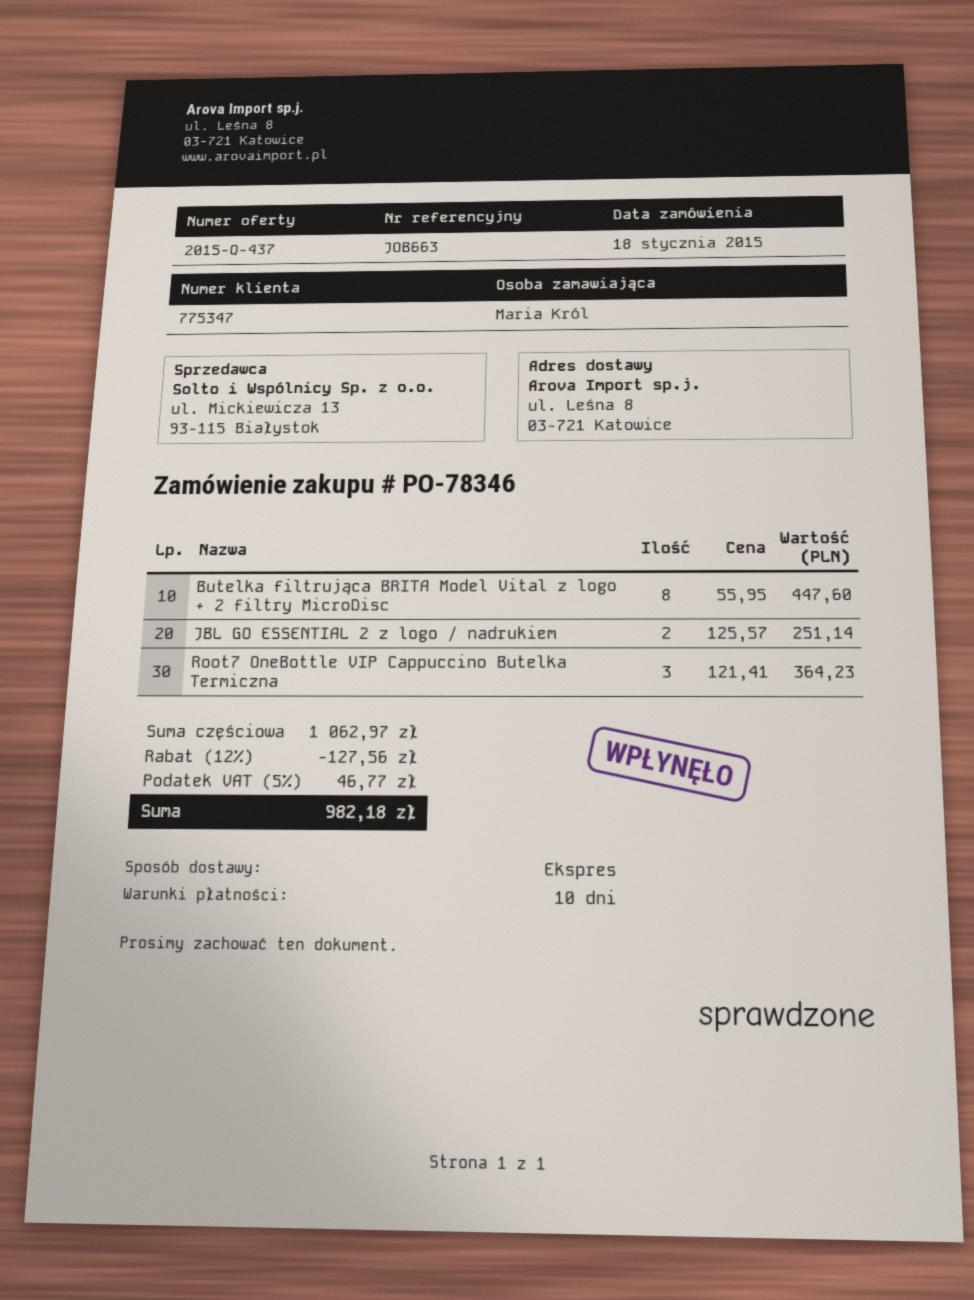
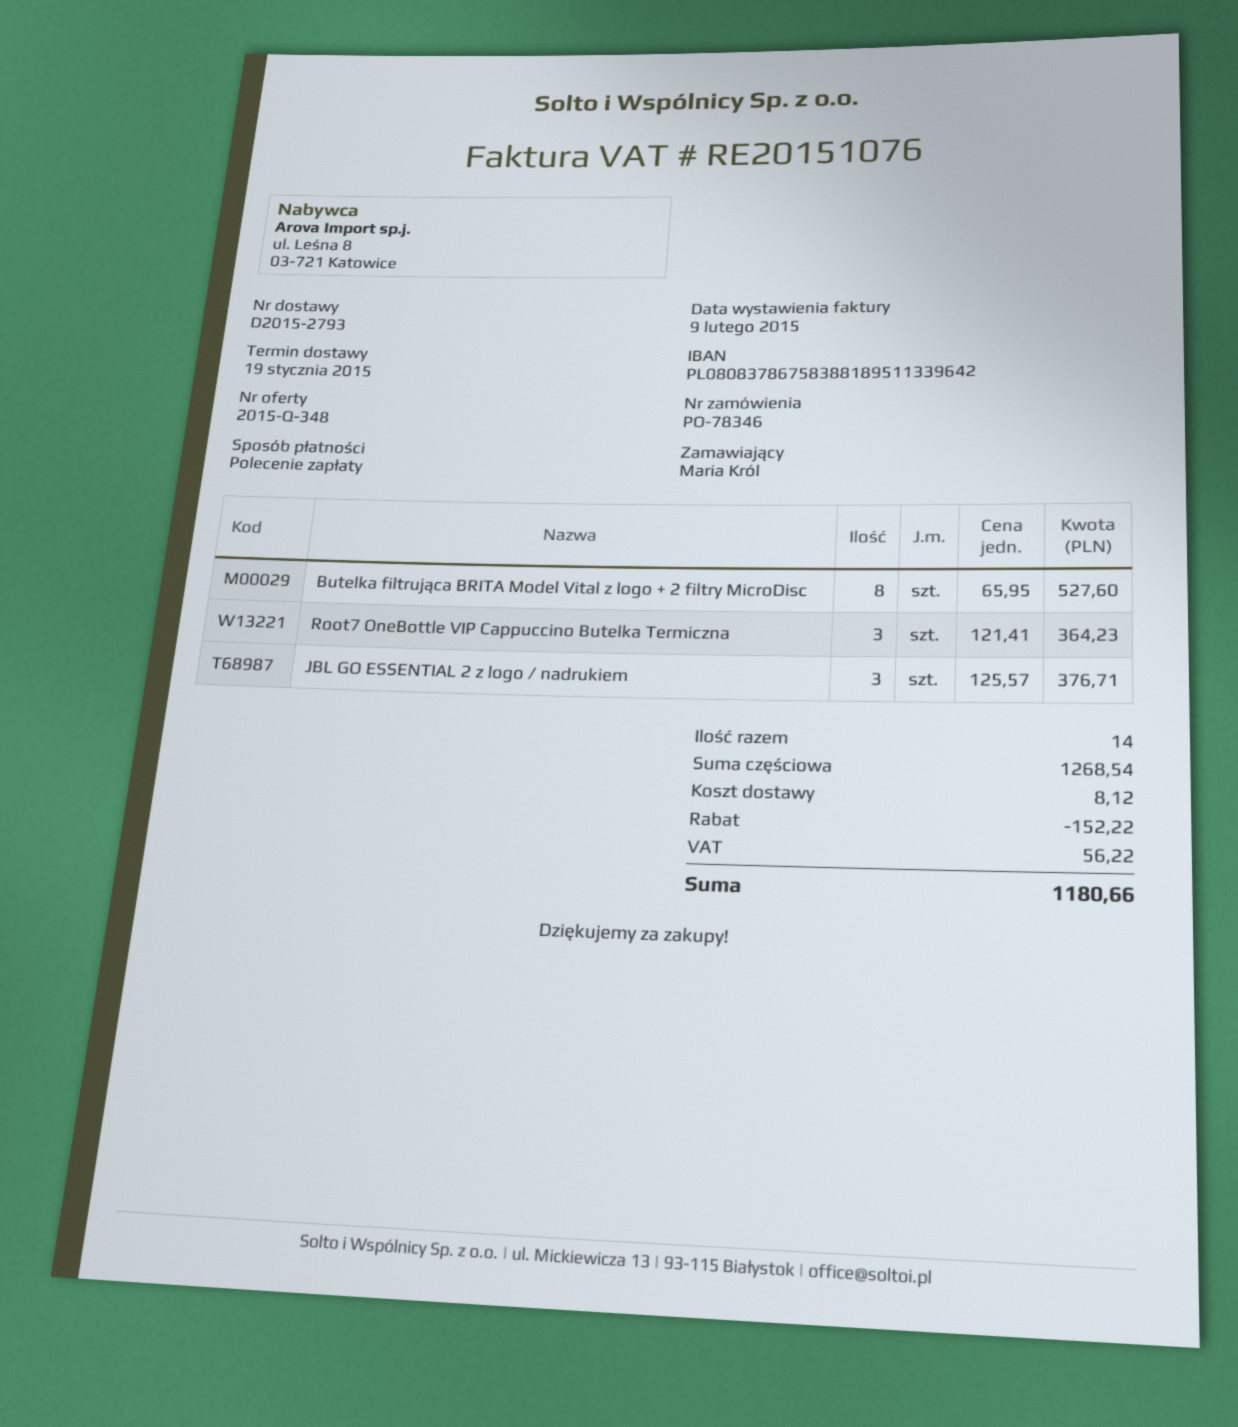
quote number: 2015-Q-437 -> 2015-Q-348
Butelka filtrująca BRITA Model Vital z logo + 2 filtry MicroDisc: 8 x 55.95 = 447.60 -> 8 x 65.95 = 527.60
JBL GO ESSENTIAL 2 z logo / nadrukiem: 2 x 125.57 = 251.14 -> 3 x 125.57 = 376.71
subtotal: 1062.97 -> 1268.54
discount: 127.56 -> 152.22
shipping: none -> 8.12
tax: 46.77 -> 56.22
total: 982.18 -> 1180.66

